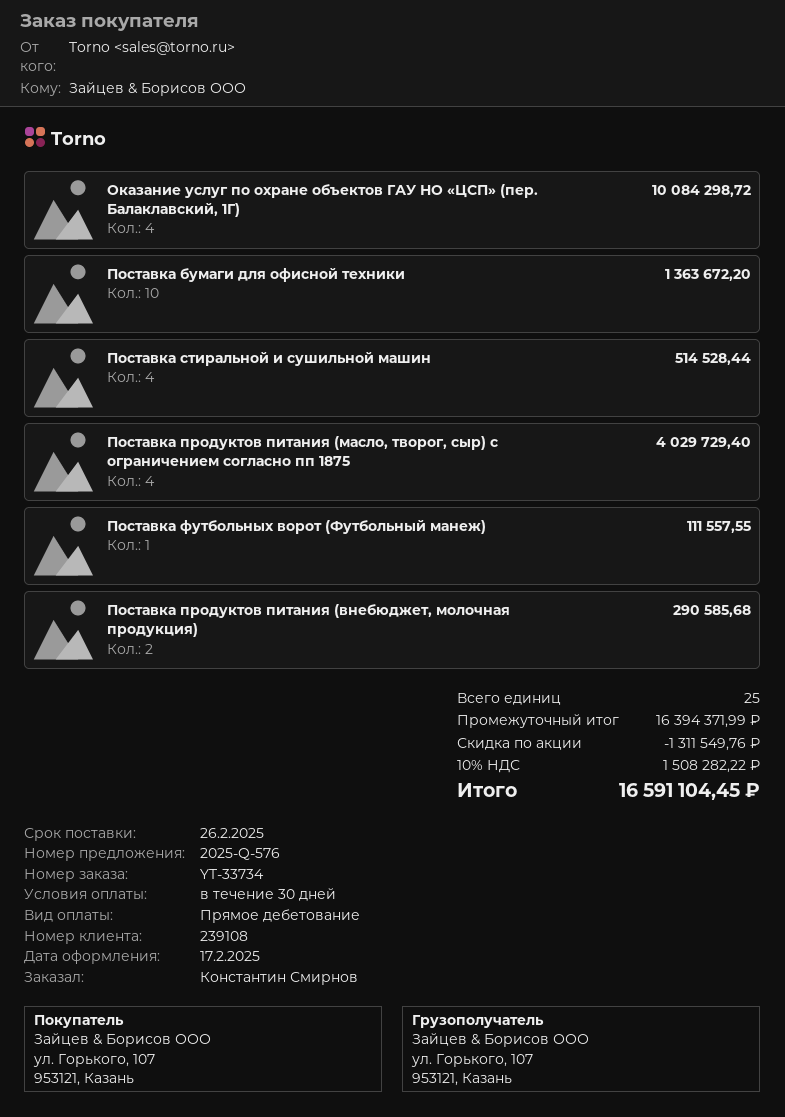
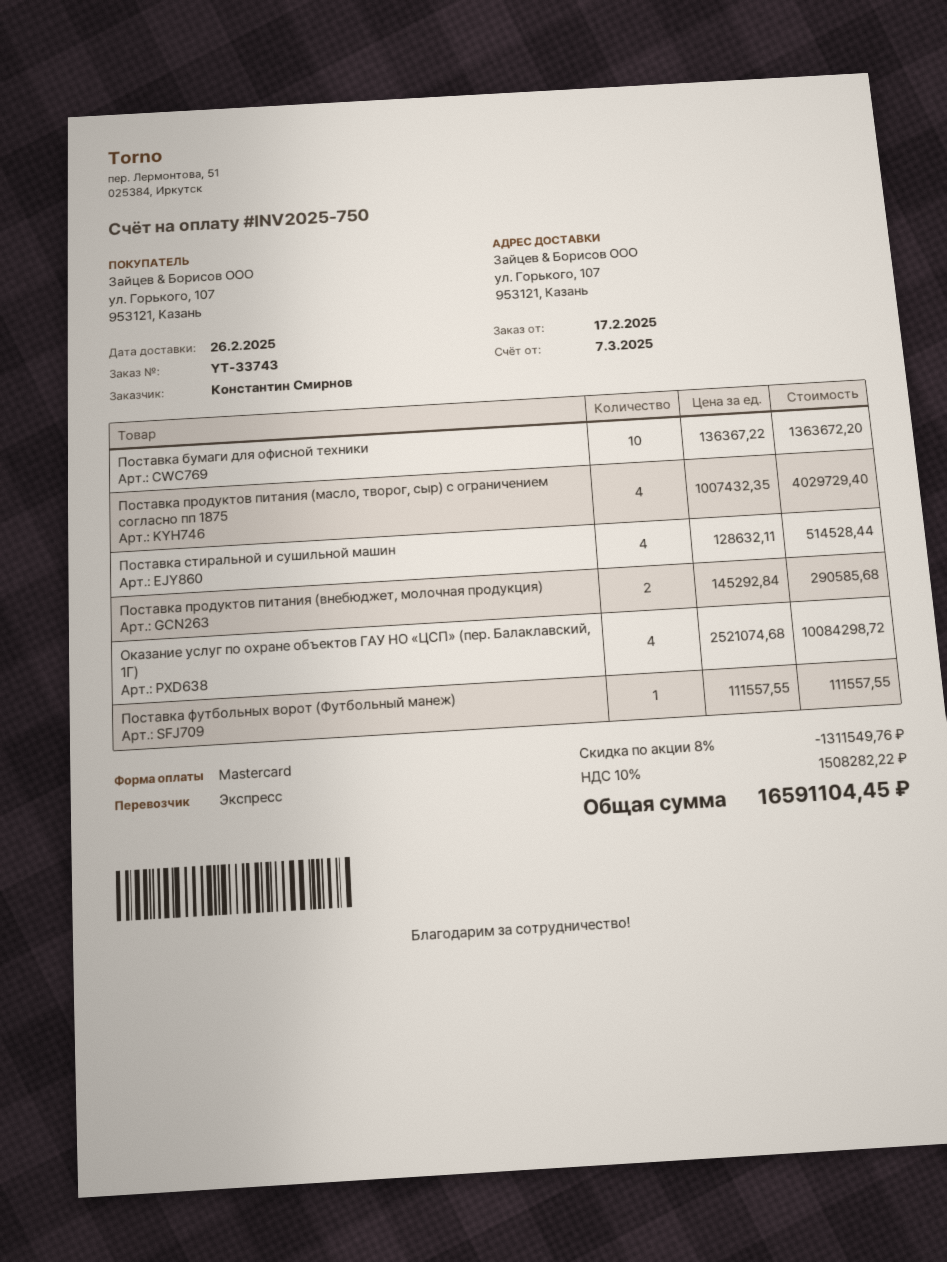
order number: YT-33734 -> YT-33743
payment method: direct debit -> Mastercard

